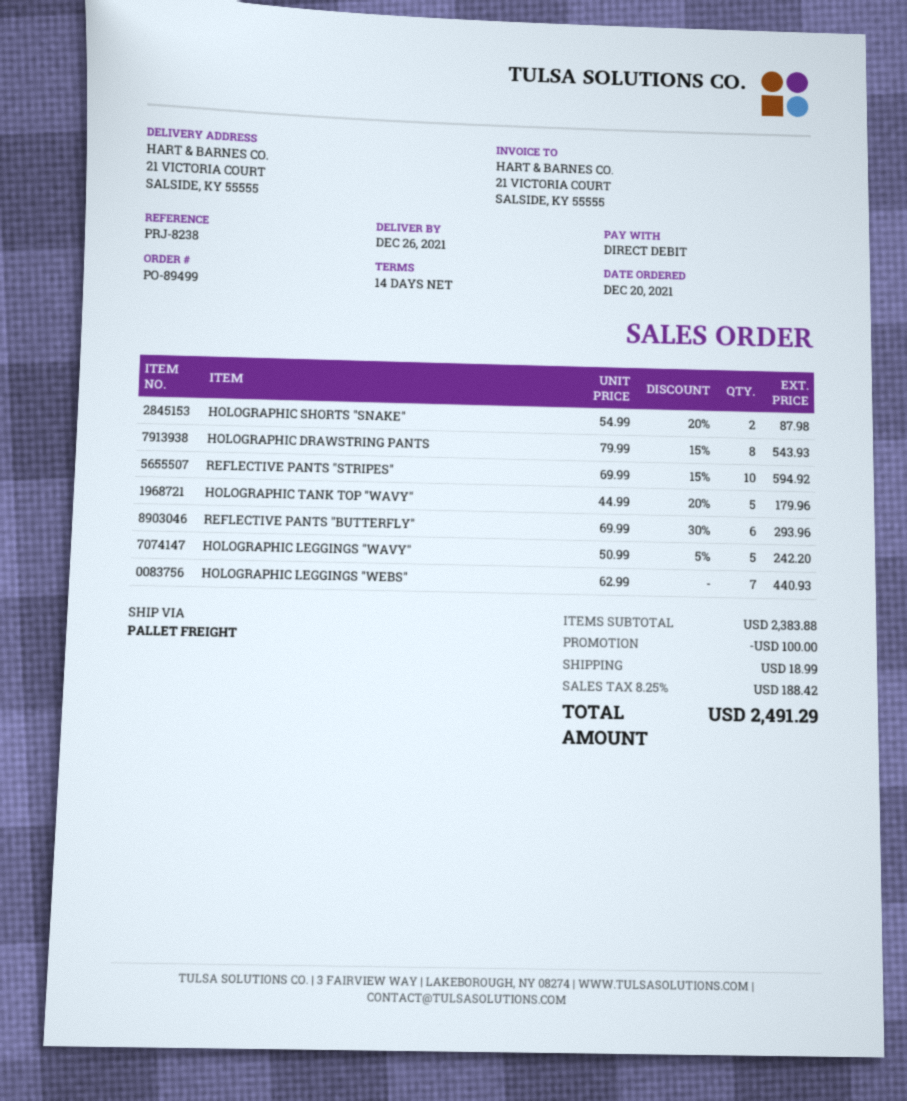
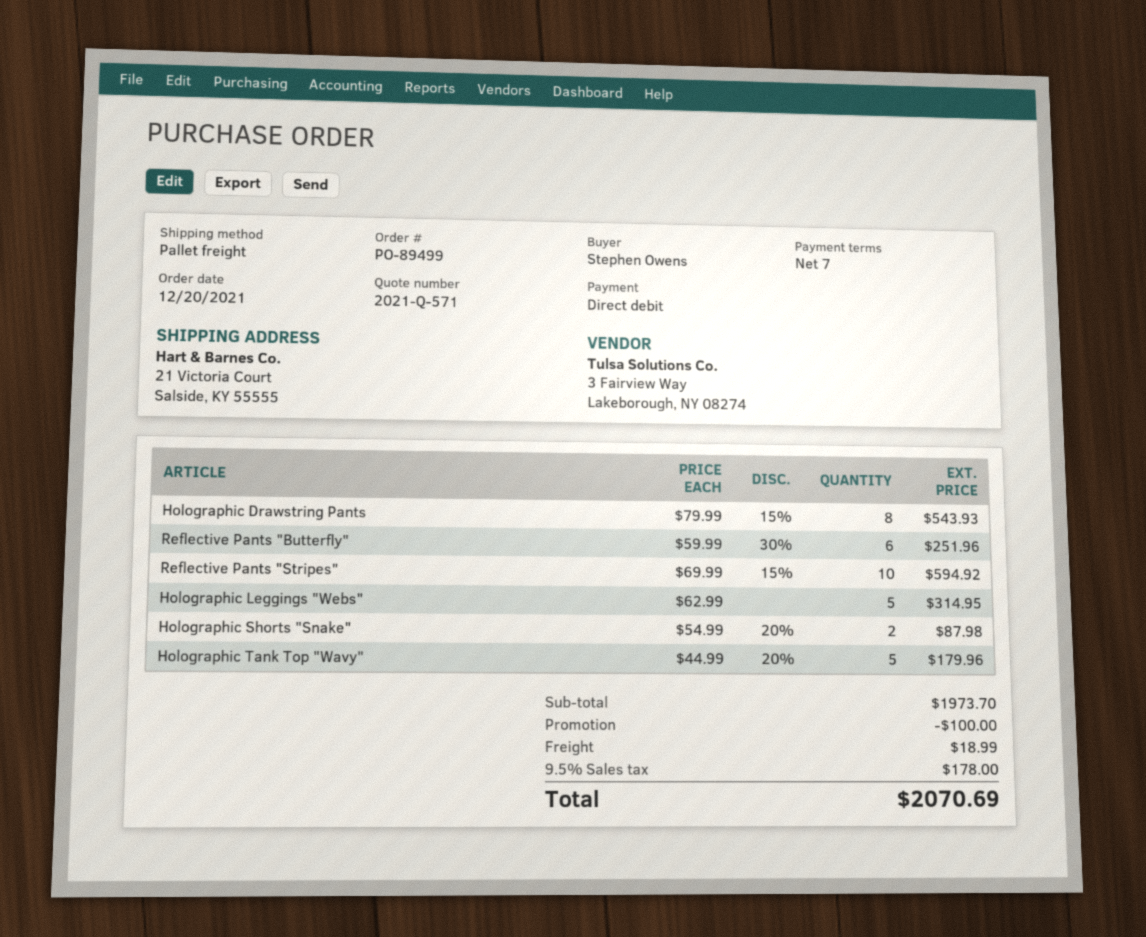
payment terms: 14 days -> 7 days
REFLECTIVE PANTS "BUTTERFLY": 6 x 69.99 - 30% = 293.96 -> 6 x 59.99 - 30% = 251.96
HOLOGRAPHIC LEGGINGS "WAVY": 5 x 50.99 - 5% = 242.20 -> none
HOLOGRAPHIC LEGGINGS "WEBS": 7 x 62.99 = 440.93 -> 5 x 62.99 = 314.95
subtotal: 2383.88 -> 1973.70
tax: 8.25% = 188.42 -> 9.5% = 178.00
total: 2491.29 -> 2070.69

